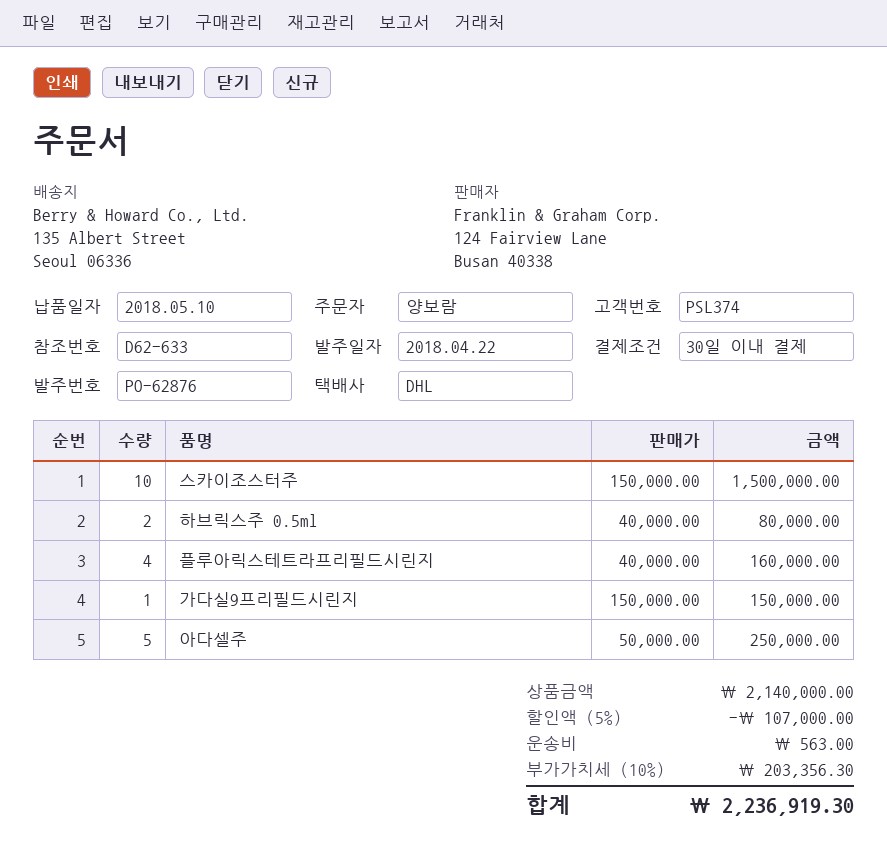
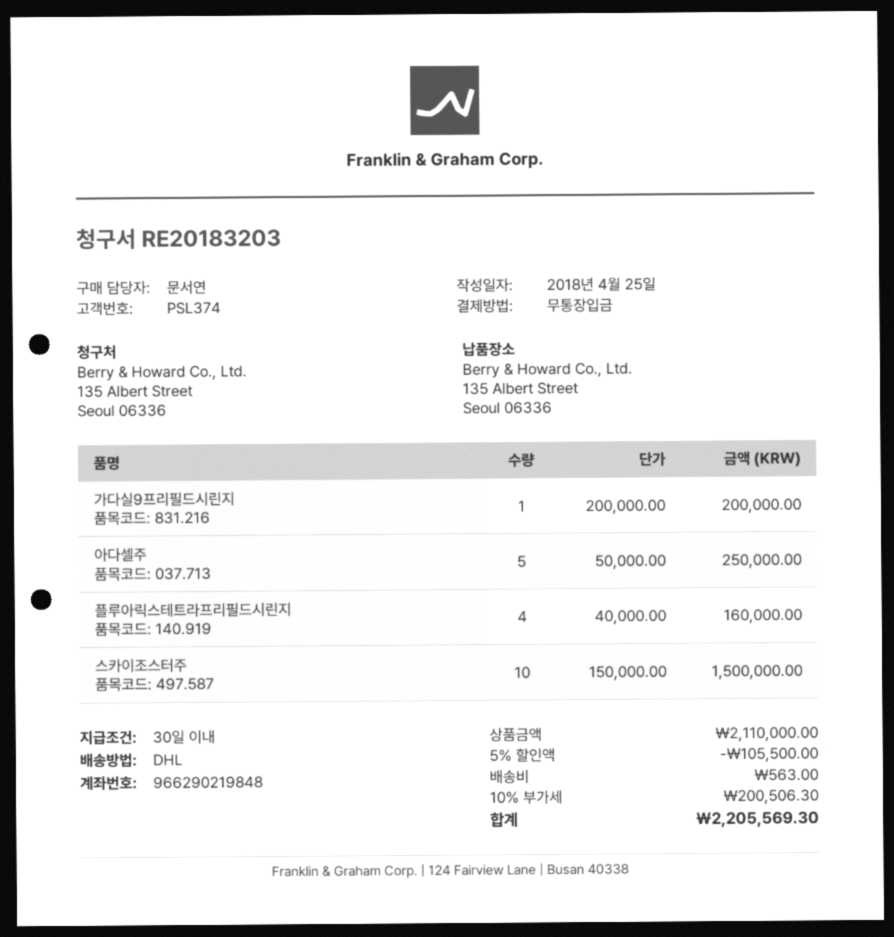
ordered by: 양보람 -> 문서연
하브릭스주 0.5ml: 2 x 40000.00 = 80000.00 -> none
가다실9프리필드시린지: 1 x 150000.00 = 150000.00 -> 1 x 200000.00 = 200000.00
subtotal: 2140000.00 -> 2110000.00
discount: 5% = 107000.00 -> 5% = 105500.00
tax: 10% = 203356.30 -> 10% = 200506.30
total: 2236919.30 -> 2205569.30

